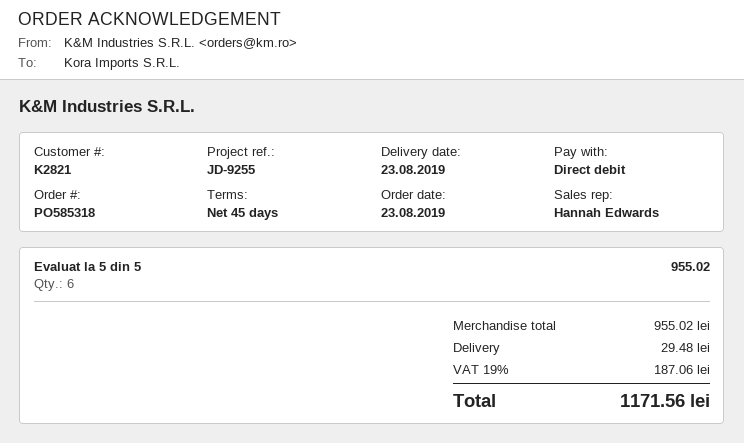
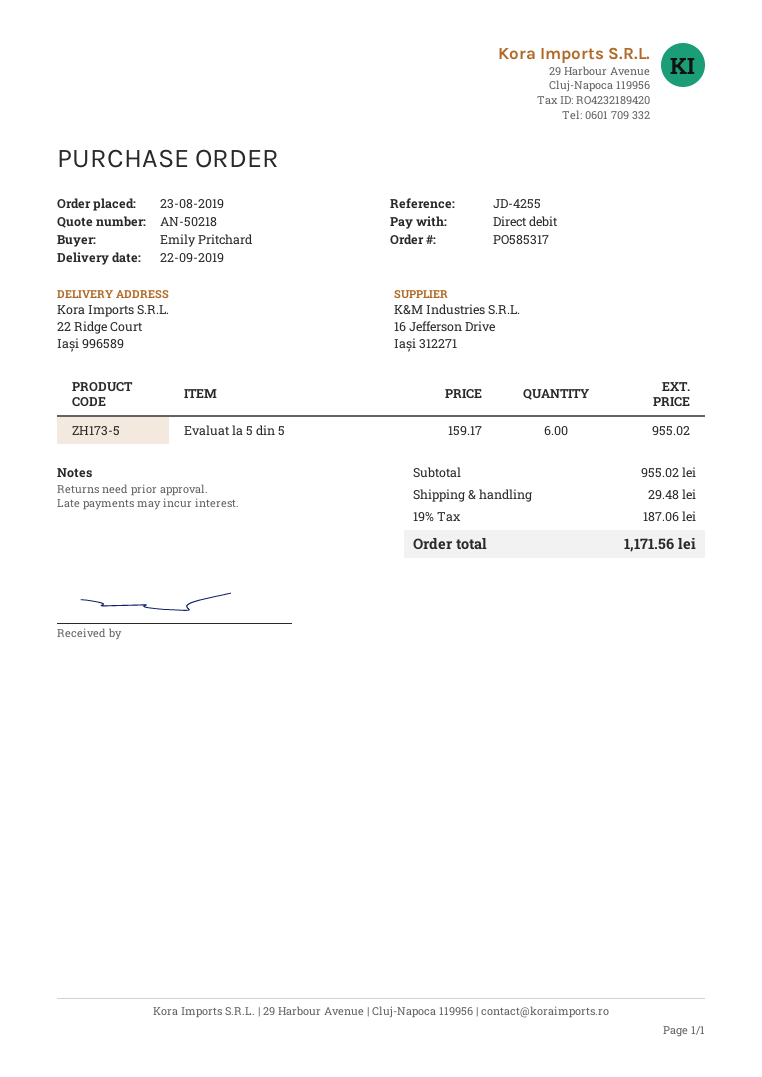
order number: PO585318 -> PO585317
delivery date: 2019-08-23 -> 2019-09-22
reference: JD-9255 -> JD-4255

